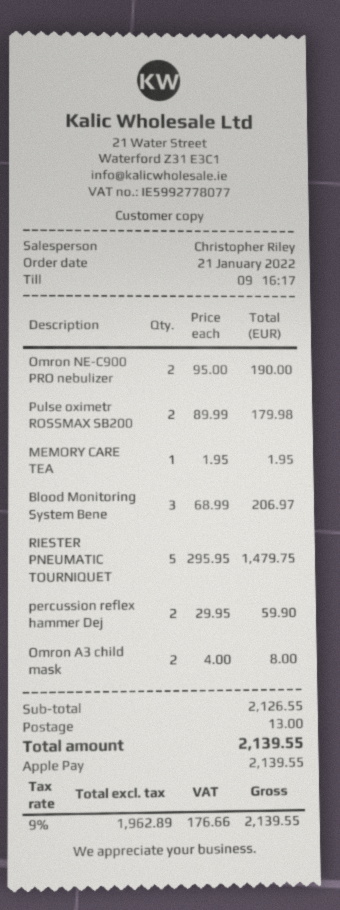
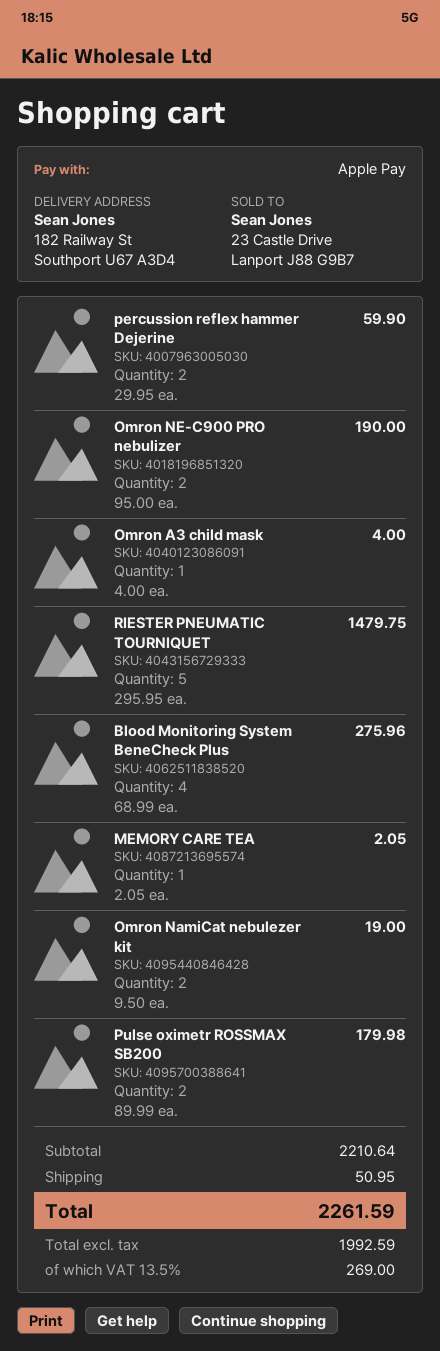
MEMORY CARE TEA: 1 x 1.95 = 1.95 -> 1 x 2.05 = 2.05
Blood Monitoring System Bene: 3 x 68.99 = 206.97 -> 4 x 68.99 = 275.96
Omron A3 child mask: 2 x 4.00 = 8.00 -> 1 x 4.00 = 4.00
Omron NamiCat nebulezer kit: none -> 2 x 9.50 = 19.00
subtotal: 2126.55 -> 2210.64
shipping: 13.00 -> 50.95
net: 1962.89 -> 1992.59
tax: 9% = 176.66 -> 13.5% = 269.00
total: 2139.55 -> 2261.59

